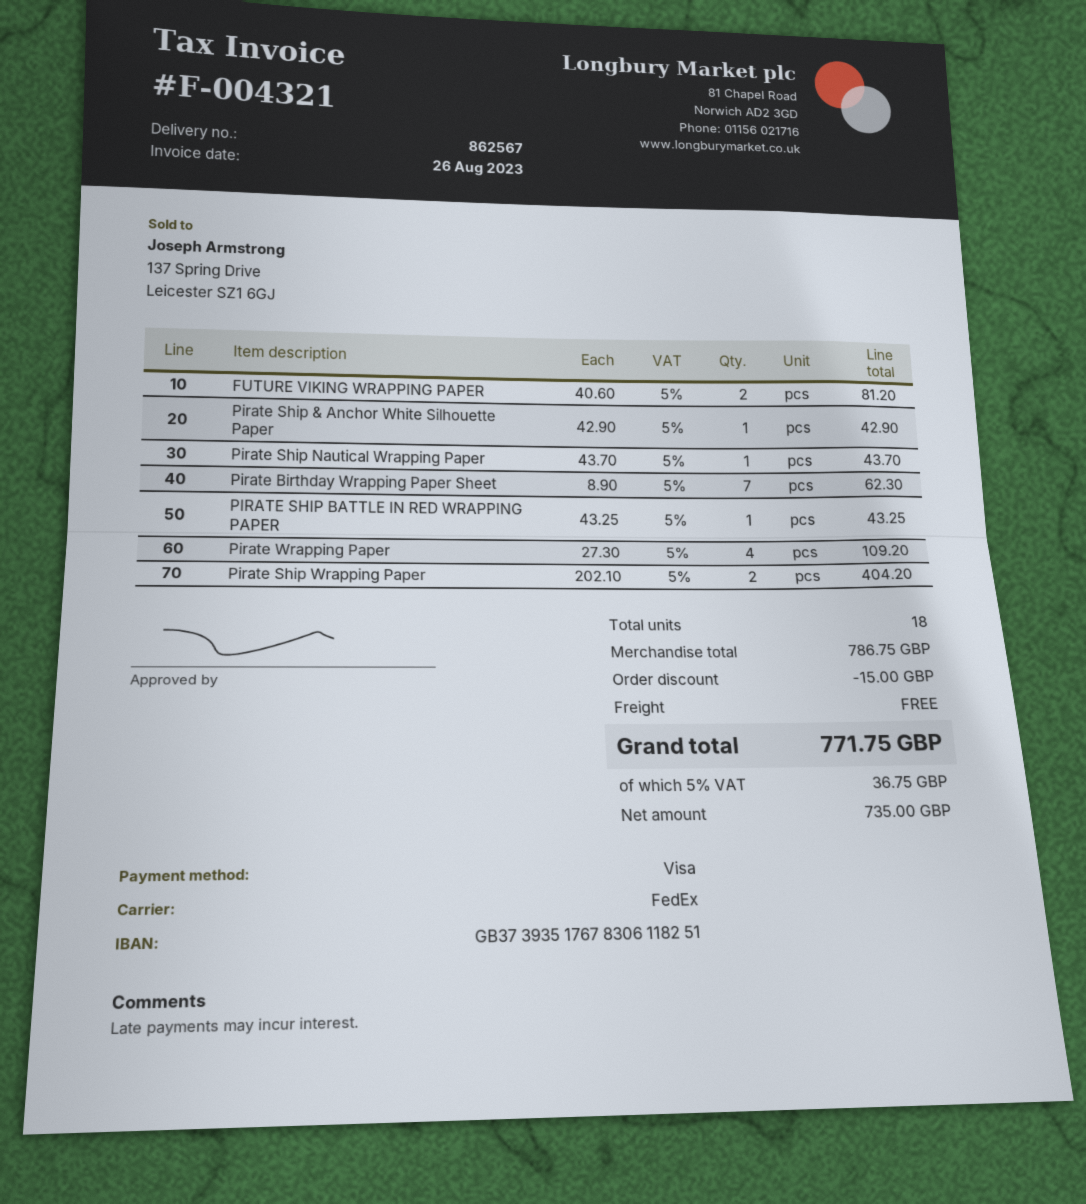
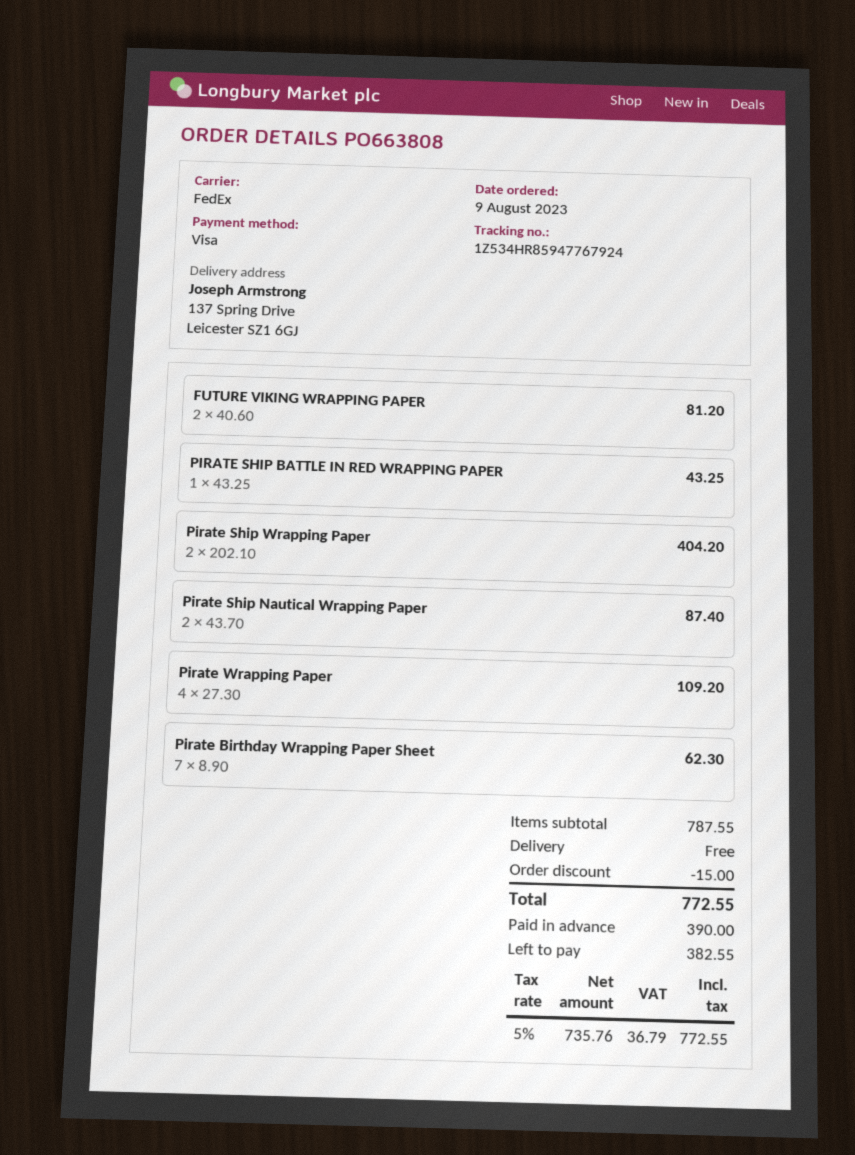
Pirate Ship & Anchor White Silhouette Paper: 1 x 42.90 = 42.90 -> none
Pirate Ship Nautical Wrapping Paper: 1 x 43.70 = 43.70 -> 2 x 43.70 = 87.40
subtotal: 786.75 -> 787.55
net: 735.00 -> 735.76
tax: 5% = 36.75 -> 5% = 36.79
total: 771.75 -> 772.55

